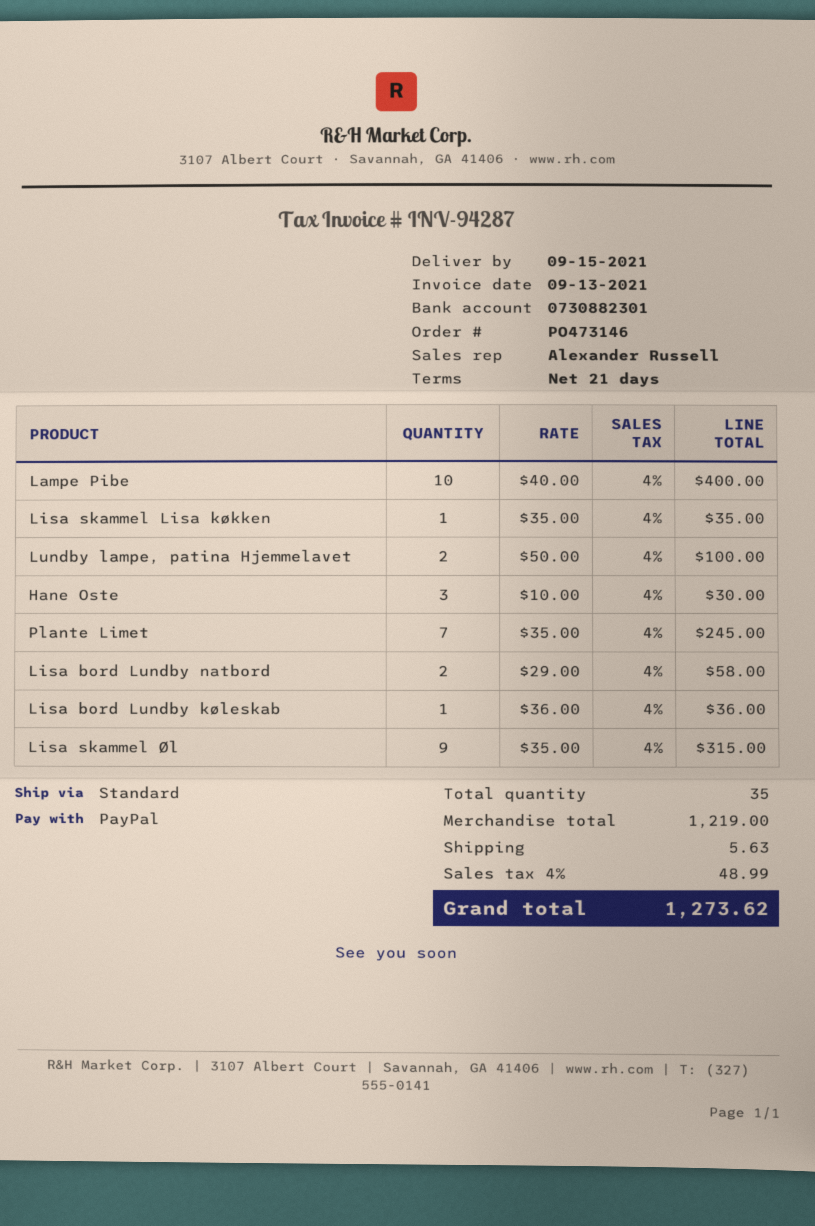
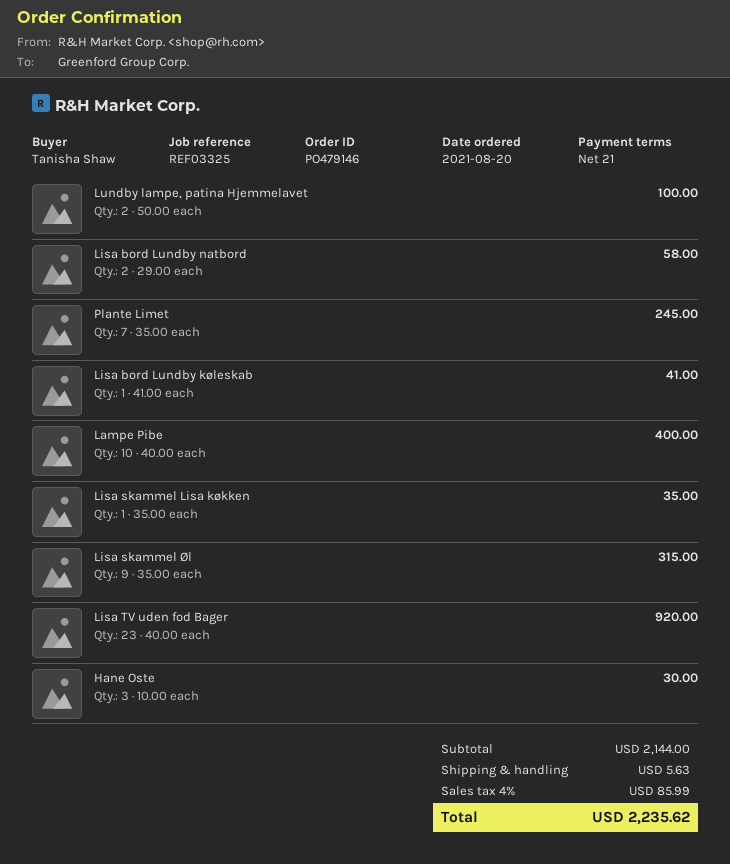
order number: PO473146 -> PO479146
Lisa bord Lundby køleskab: 1 x 36.00 = 36.00 -> 1 x 41.00 = 41.00
Lisa TV uden fod Bager: none -> 23 x 40.00 = 920.00
subtotal: 1219.00 -> 2144.00
tax: 4% = 48.99 -> 4% = 85.99
total: 1273.62 -> 2235.62

